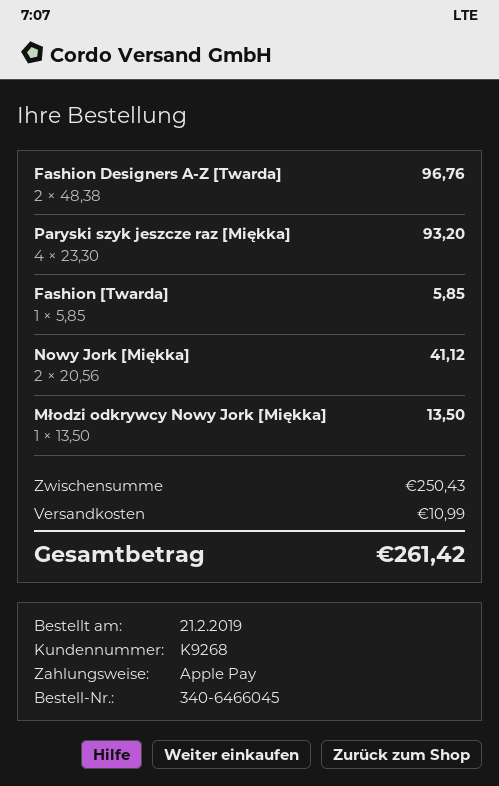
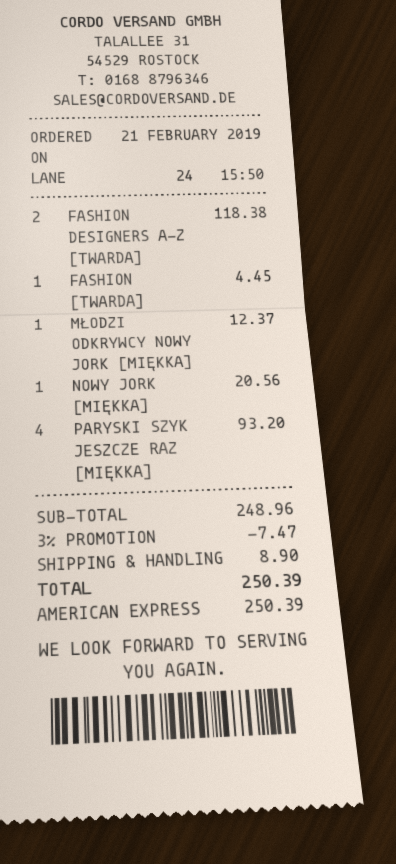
payment method: Apple Pay -> American Express
Fashion Designers A-Z [Twarda]: 2 for 96.76 -> 2 for 118.38
Fashion [Twarda]: 1 for 5.85 -> 1 for 4.45
Nowy Jork [Miękka]: 2 for 41.12 -> 1 for 20.56
Młodzi odkrywcy Nowy Jork [Miękka]: 1 for 13.50 -> 1 for 12.37
subtotal: 250.43 -> 248.96
discount: none -> 3% = 7.47
shipping: 10.99 -> 8.90
total: 261.42 -> 250.39

